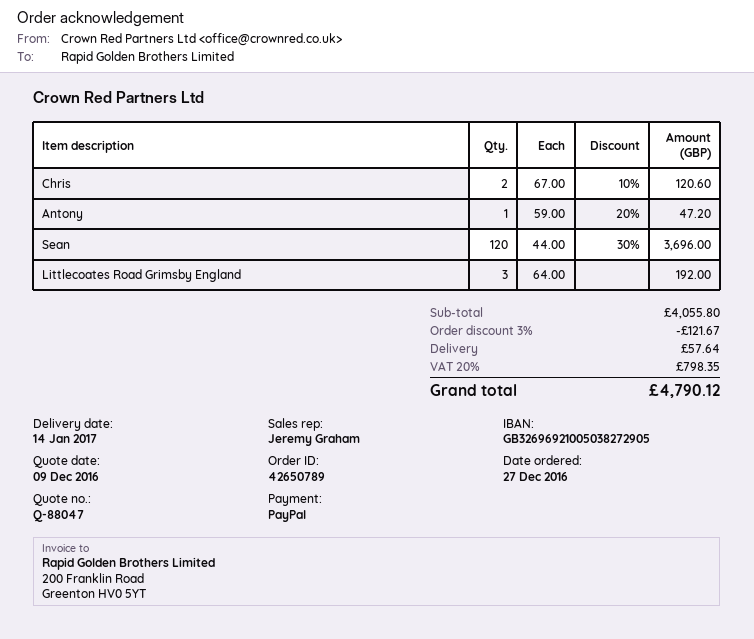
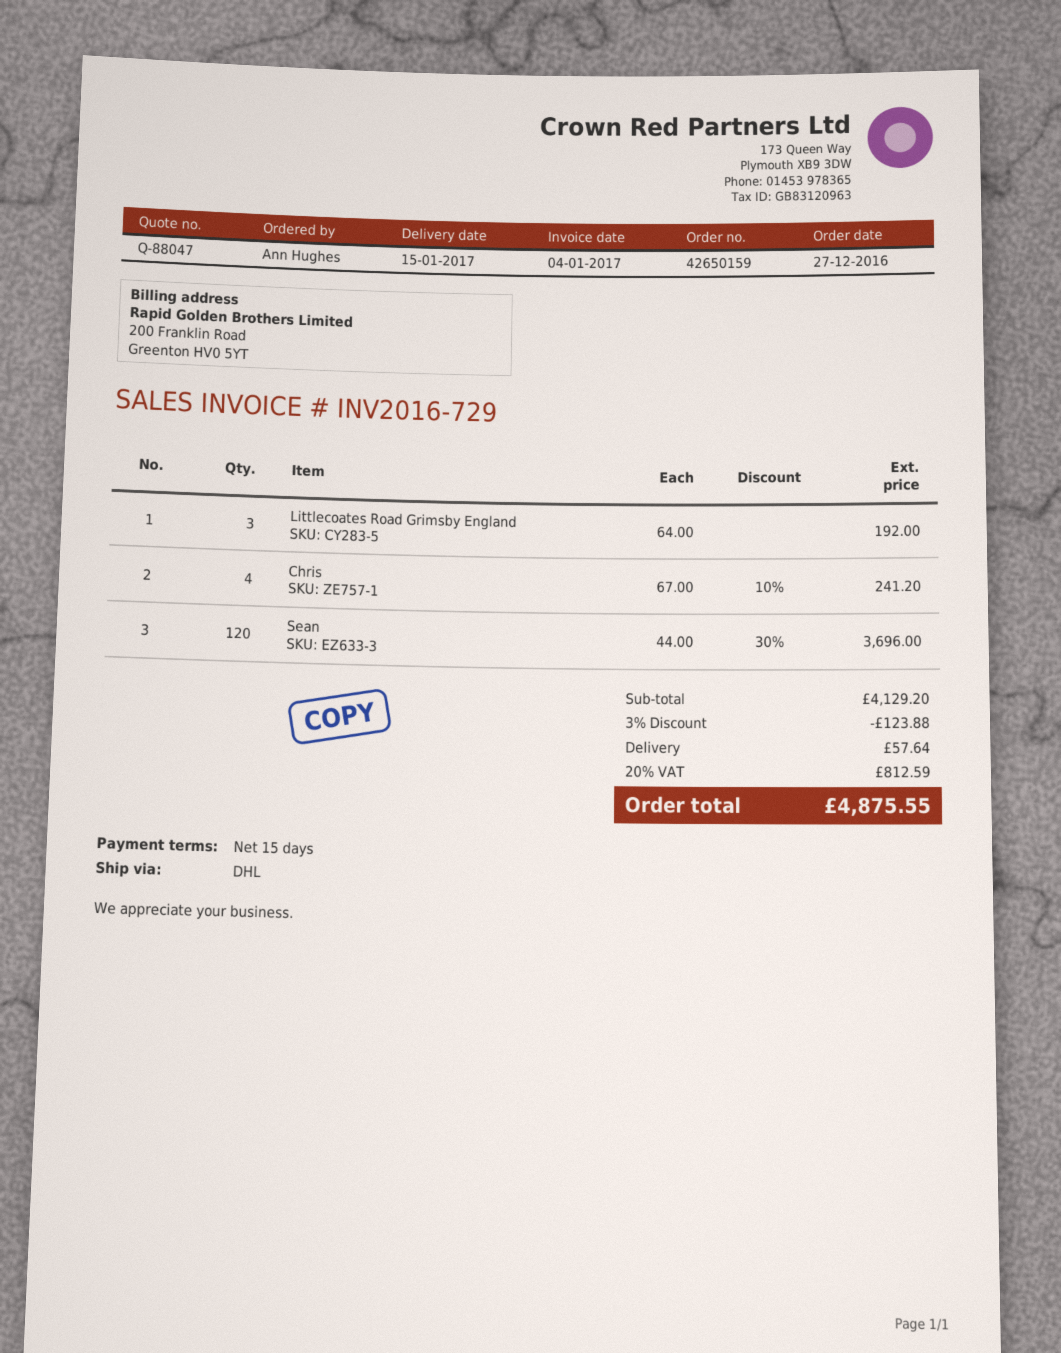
order number: 42650789 -> 42650159
delivery date: 2017-01-14 -> 2017-01-15
Chris: 2 x 67.00 - 10% = 120.60 -> 4 x 67.00 - 10% = 241.20
Antony: 1 x 59.00 - 20% = 47.20 -> none
subtotal: 4055.80 -> 4129.20
discount: 3% = 121.67 -> 3% = 123.88
tax: 20% = 798.35 -> 20% = 812.59
total: 4790.12 -> 4875.55

